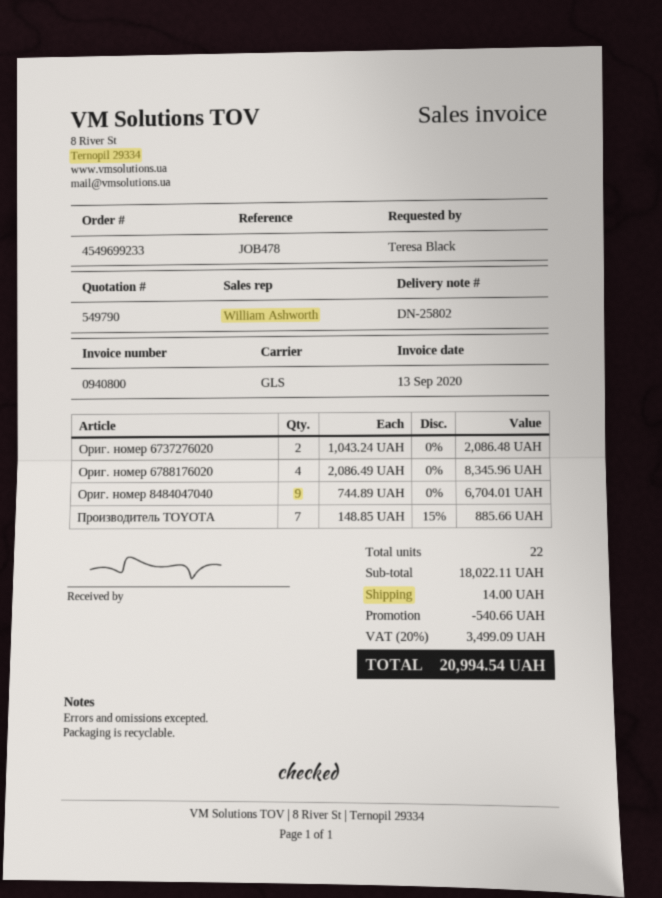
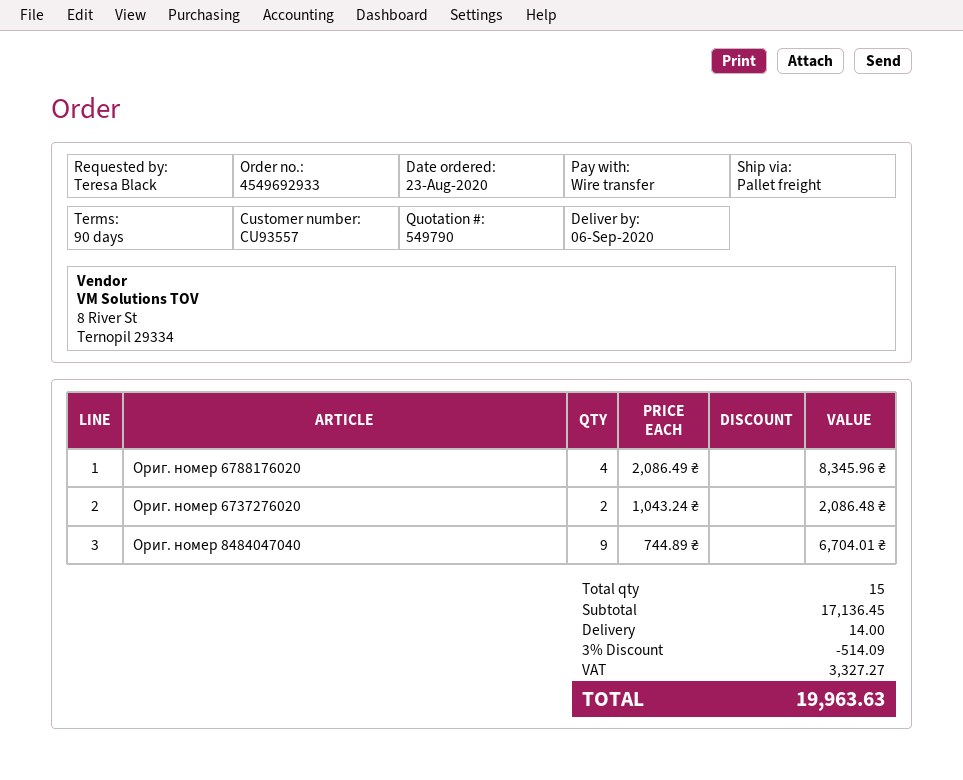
order number: 4549699233 -> 4549692933
shipping method: GLS -> pallet freight
Производитель TOYOTA: 7 x 148.85 - 15% = 885.66 -> none
total quantity: 22 -> 15
subtotal: 18022.11 -> 17136.45
discount: 540.66 -> 514.09
tax: 3499.09 -> 3327.27
total: 20994.54 -> 19963.63

